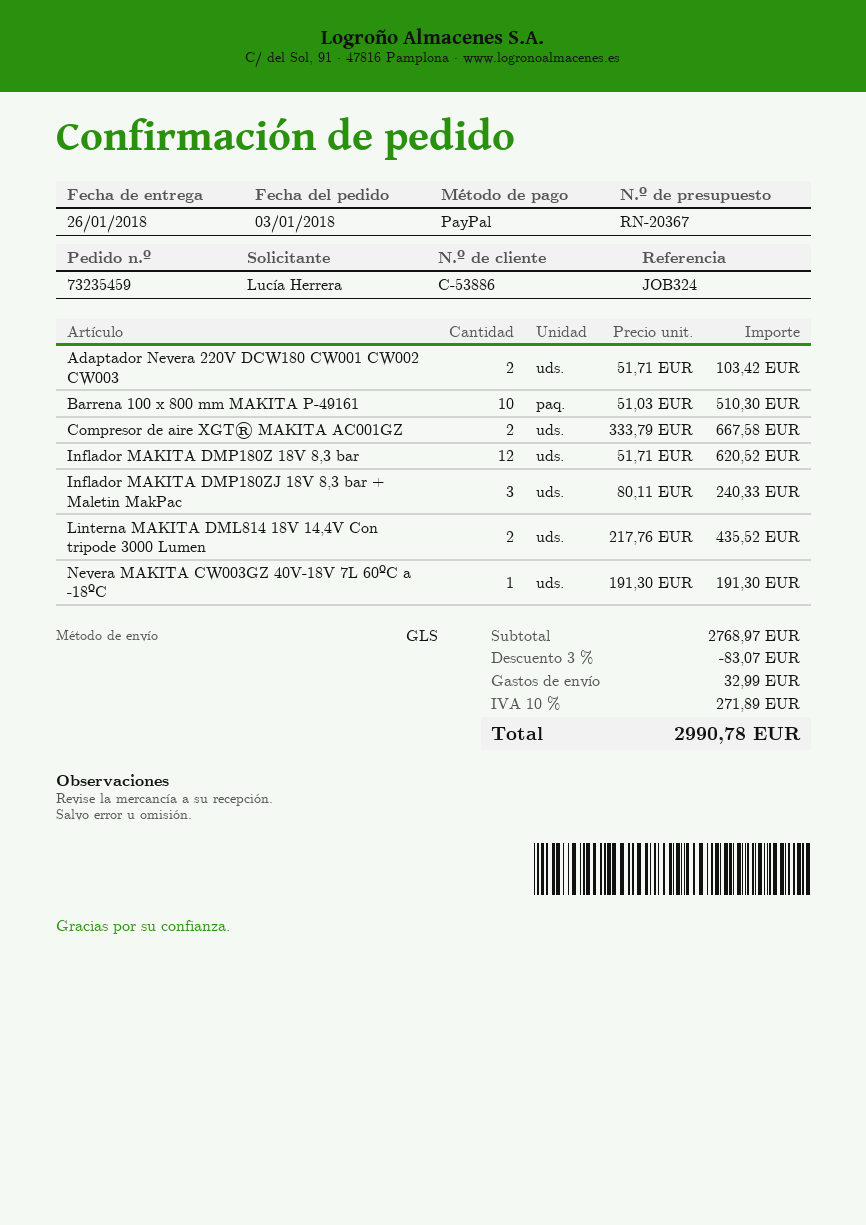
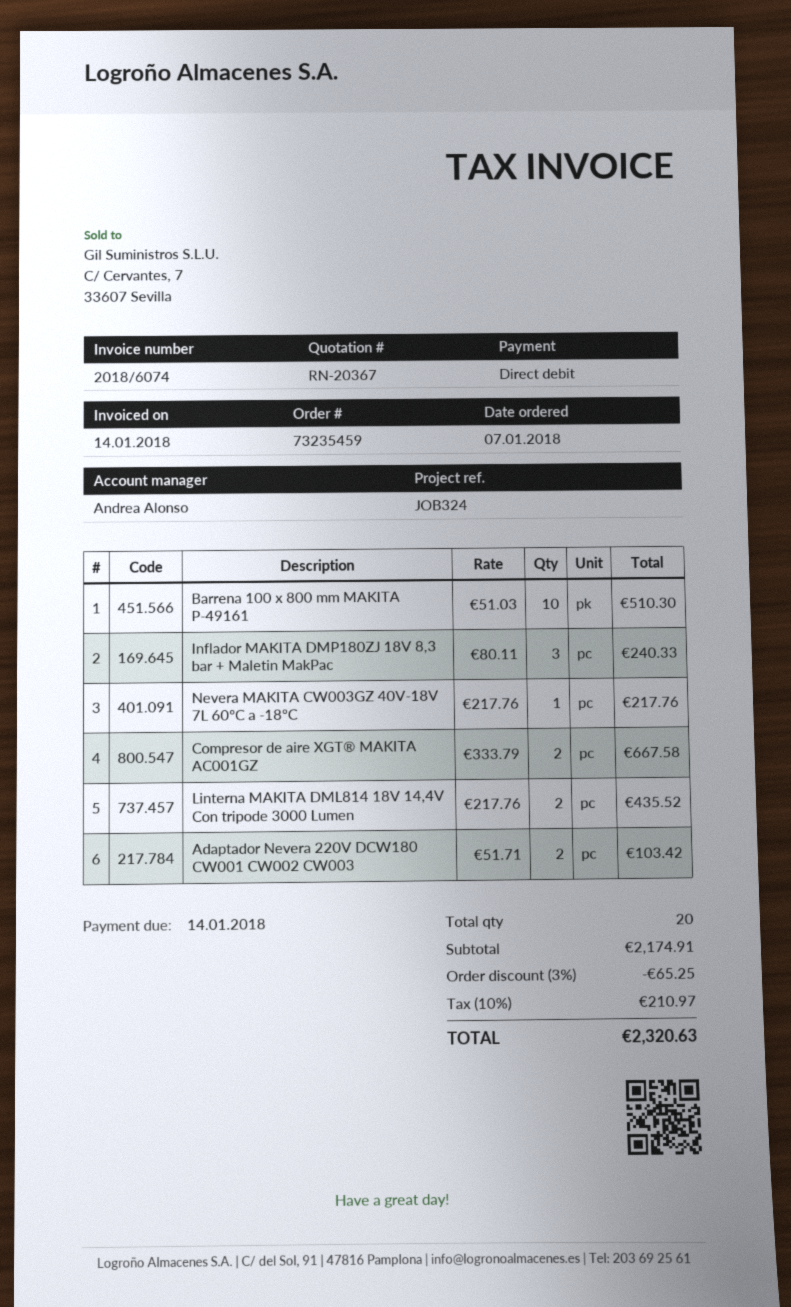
order date: 2018-01-03 -> 2018-01-07
payment method: PayPal -> direct debit
Inflador MAKITA DMP180Z 18V 8,3 bar: 12 x 51.71 = 620.52 -> none
Nevera MAKITA CW003GZ 40V-18V 7L 60ºC a -18ºC: 1 x 191.30 = 191.30 -> 1 x 217.76 = 217.76
subtotal: 2768.97 -> 2174.91
discount: 3% = 83.07 -> 3% = 65.25
shipping: 32.99 -> none
tax: 10% = 271.89 -> 10% = 210.97
total: 2990.78 -> 2320.63

